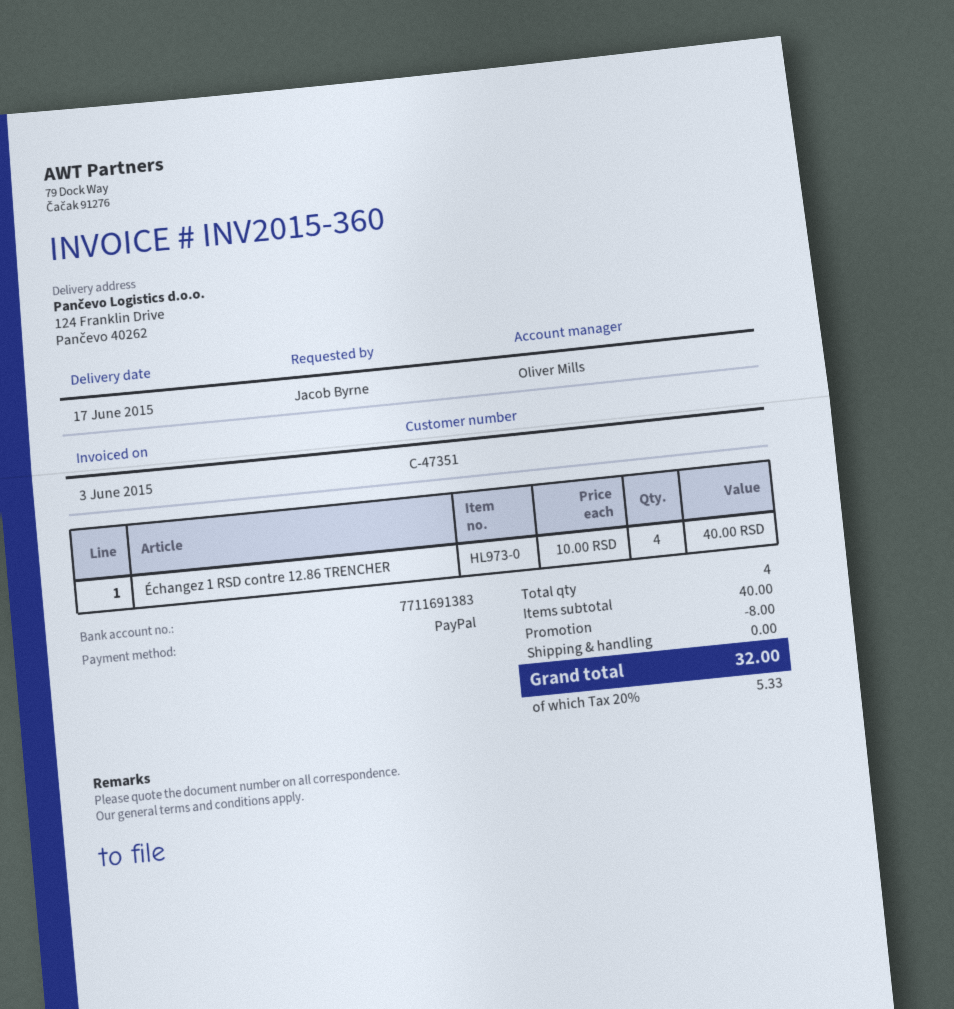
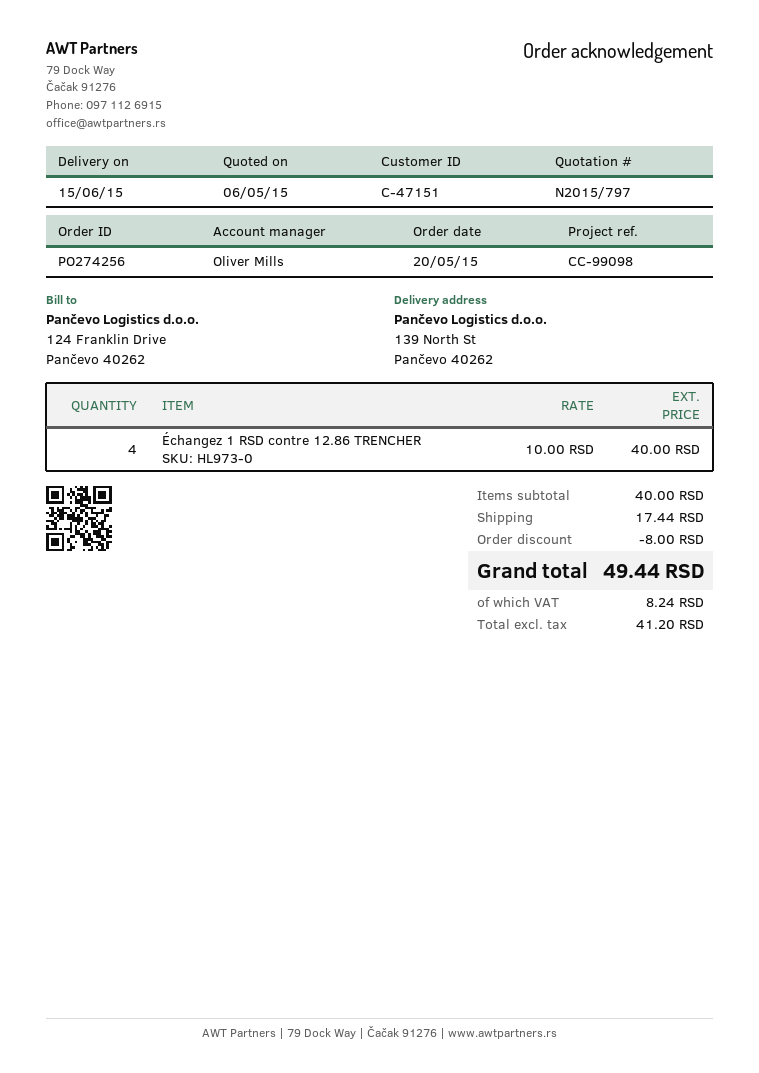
delivery date: 2015-06-17 -> 2015-06-15
customer number: C-47351 -> C-47151
ship to: 124 Franklin Drive, Pančevo 40262 -> 139 North St, Pančevo 40262
shipping: 0.00 -> 17.44
tax: 5.33 -> 8.24
total: 32.00 -> 49.44

